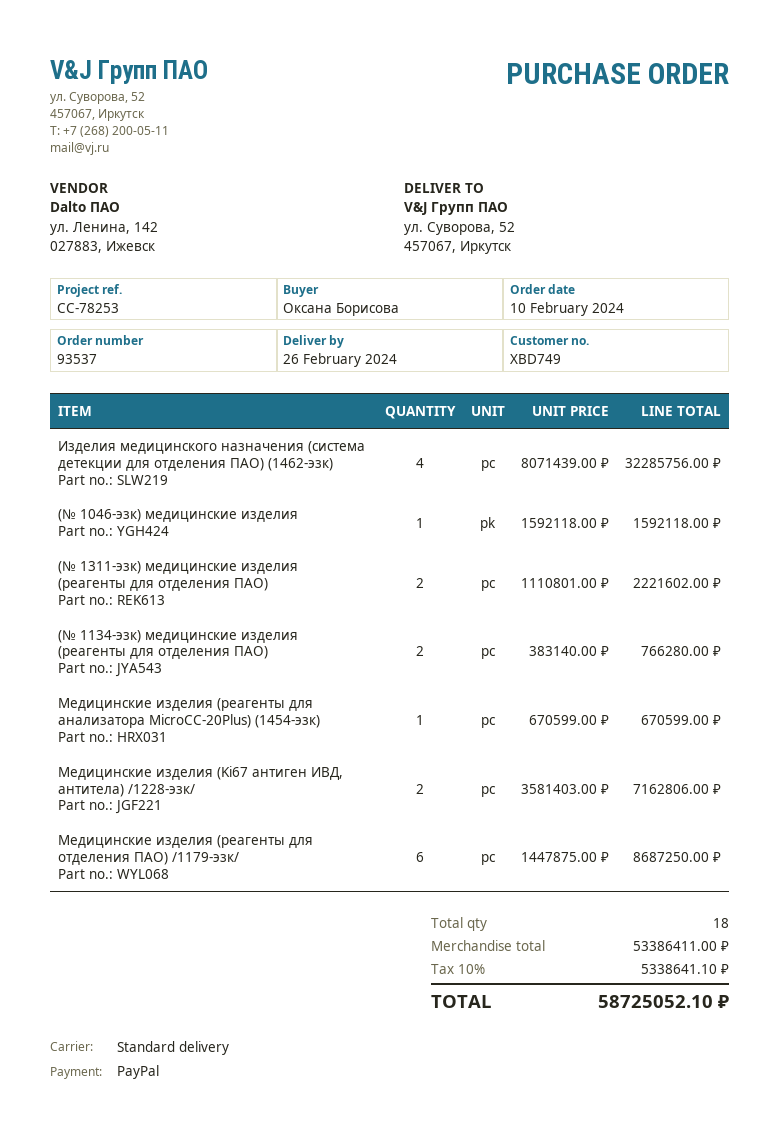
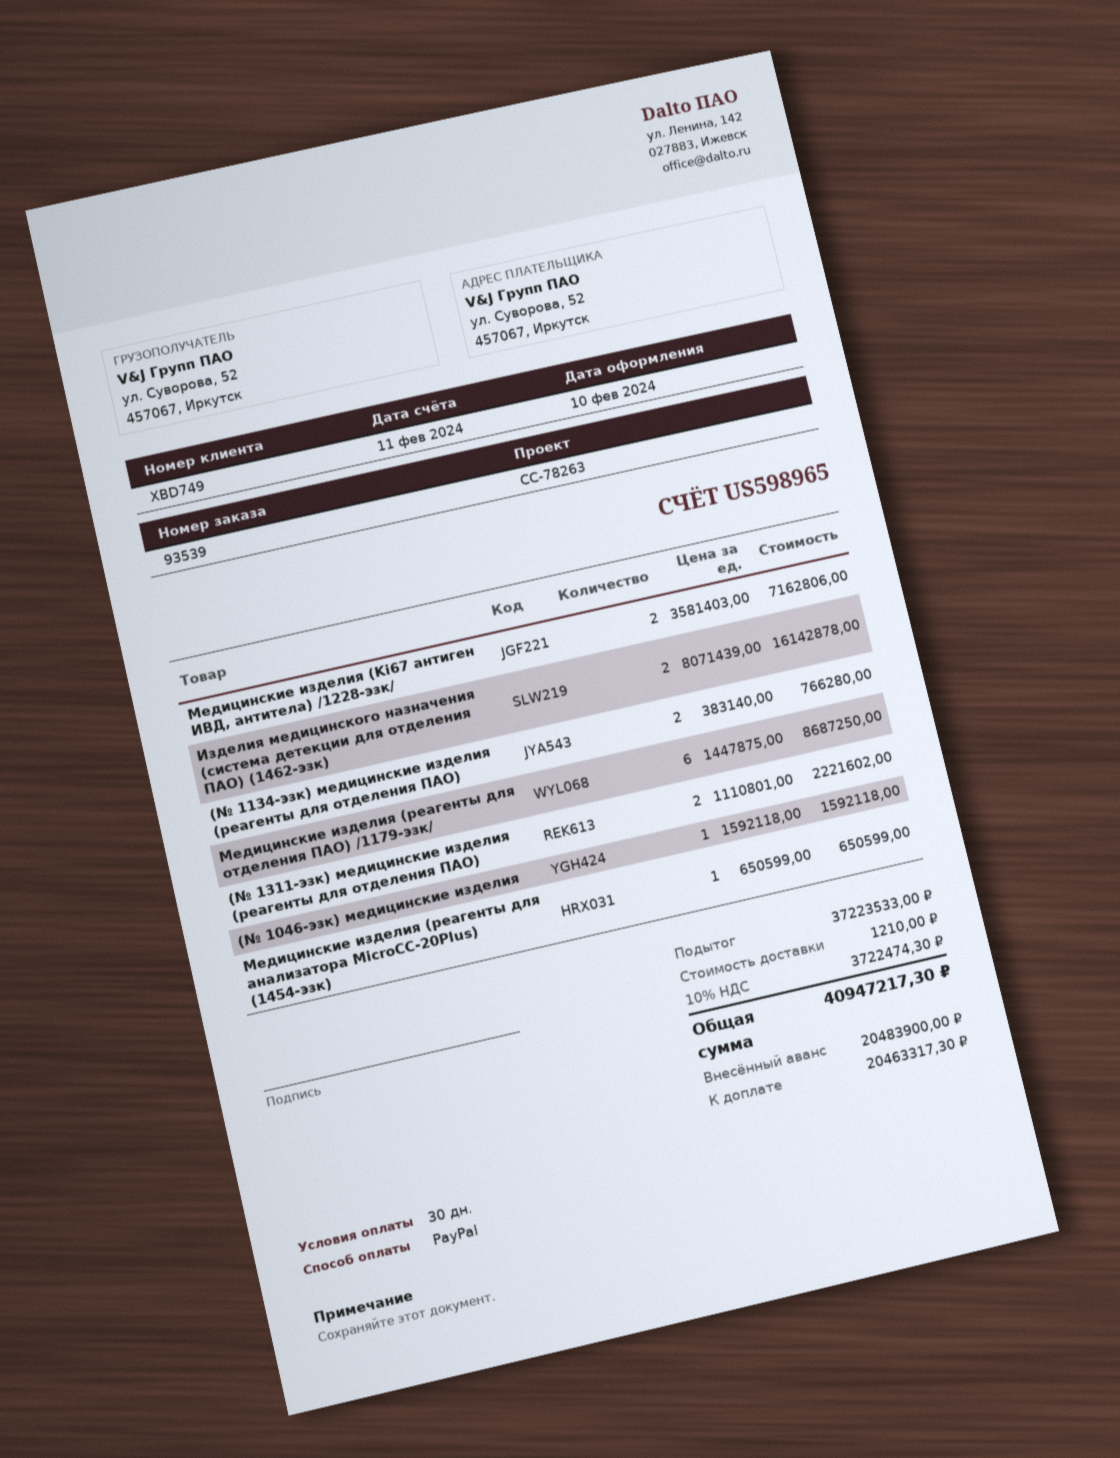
order number: 93537 -> 93539
reference: CC-78253 -> CC-78263
Изделия медицинского назначения (система детекции для отделения ПАО) (1462-эзк): 4 x 8071439.00 = 32285756.00 -> 2 x 8071439.00 = 16142878.00
Медицинские изделия (реагенты для анализатора MicroCC-20Plus) (1454-эзк): 1 x 670599.00 = 670599.00 -> 1 x 650599.00 = 650599.00
subtotal: 53386411.00 -> 37223533.00
shipping: none -> 1210.00
tax: 10% = 5338641.10 -> 10% = 3722474.30
total: 58725052.10 -> 40947217.30

